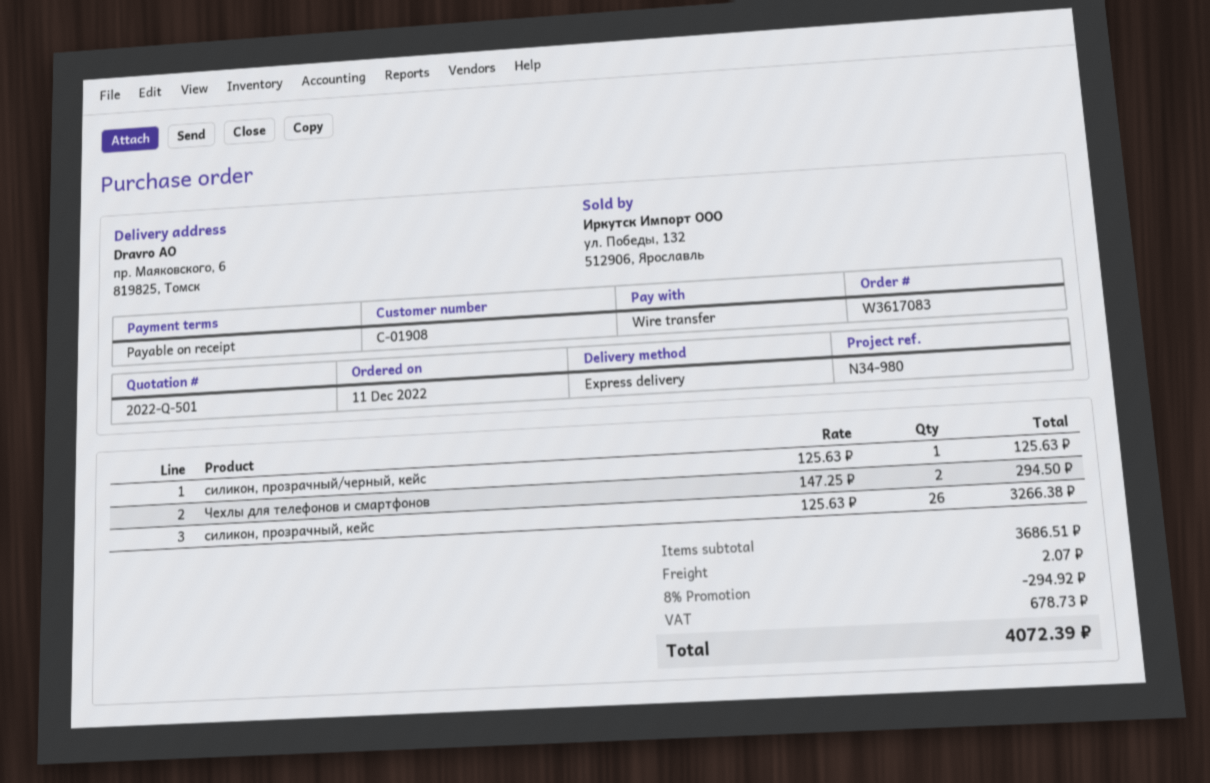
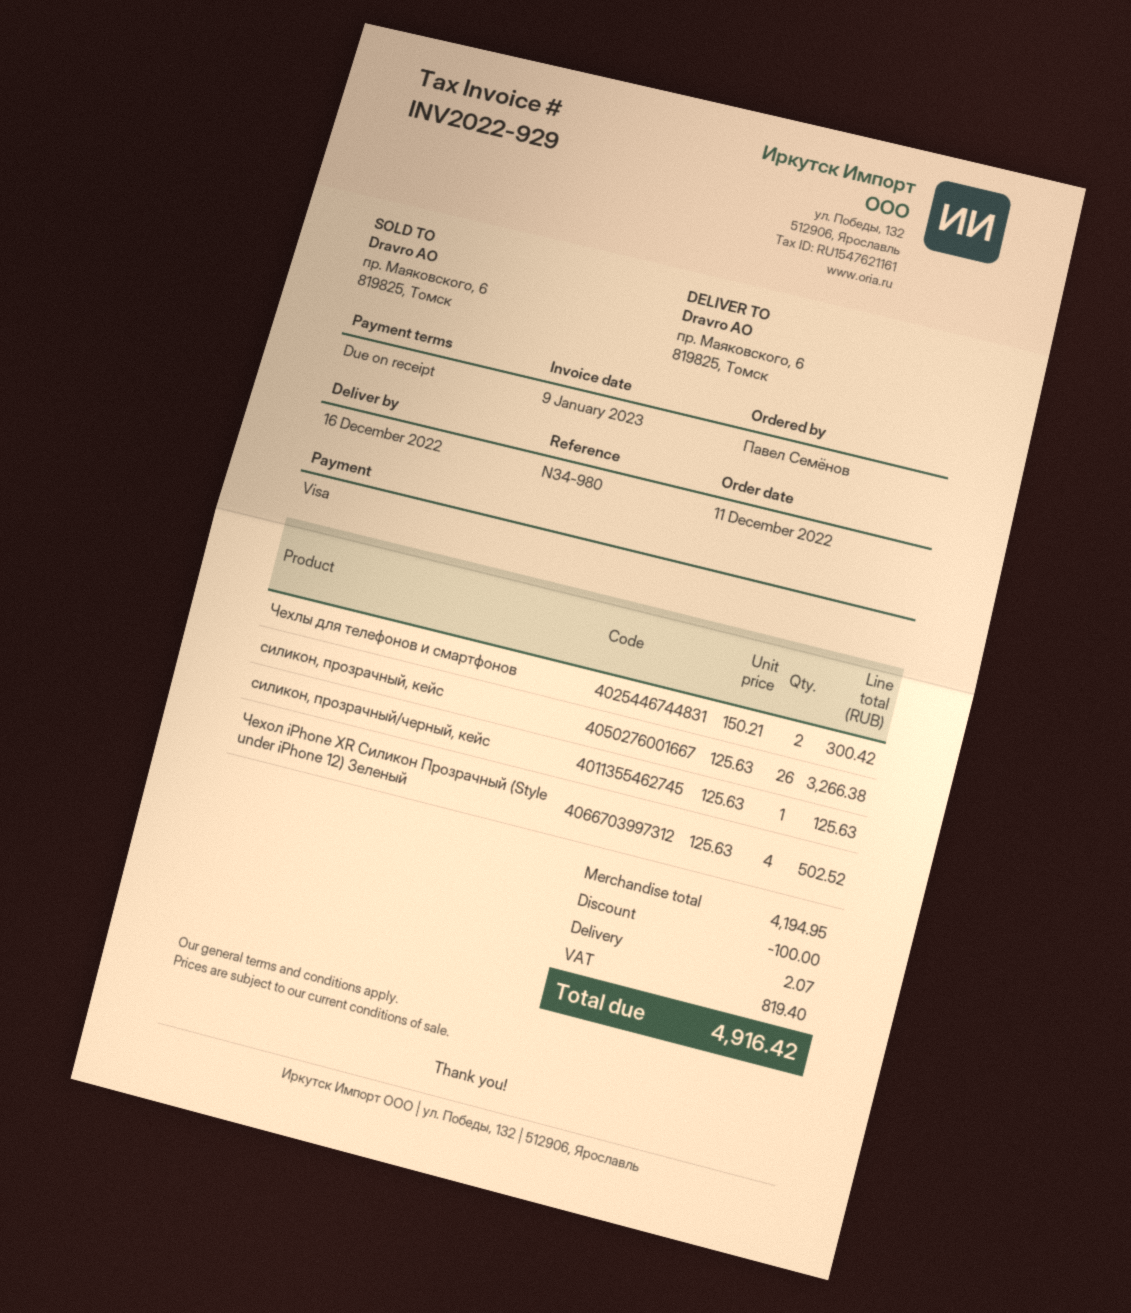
payment method: bank transfer -> Visa
Чехлы для телефонов и смартфонов: 2 x 147.25 = 294.50 -> 2 x 150.21 = 300.42
Чехол iPhone XR Силикон Прозрачный (Style under iPhone 12) Зеленый: none -> 4 x 125.63 = 502.52
subtotal: 3686.51 -> 4194.95
discount: 294.92 -> 100.00
tax: 678.73 -> 819.40
total: 4072.39 -> 4916.42

